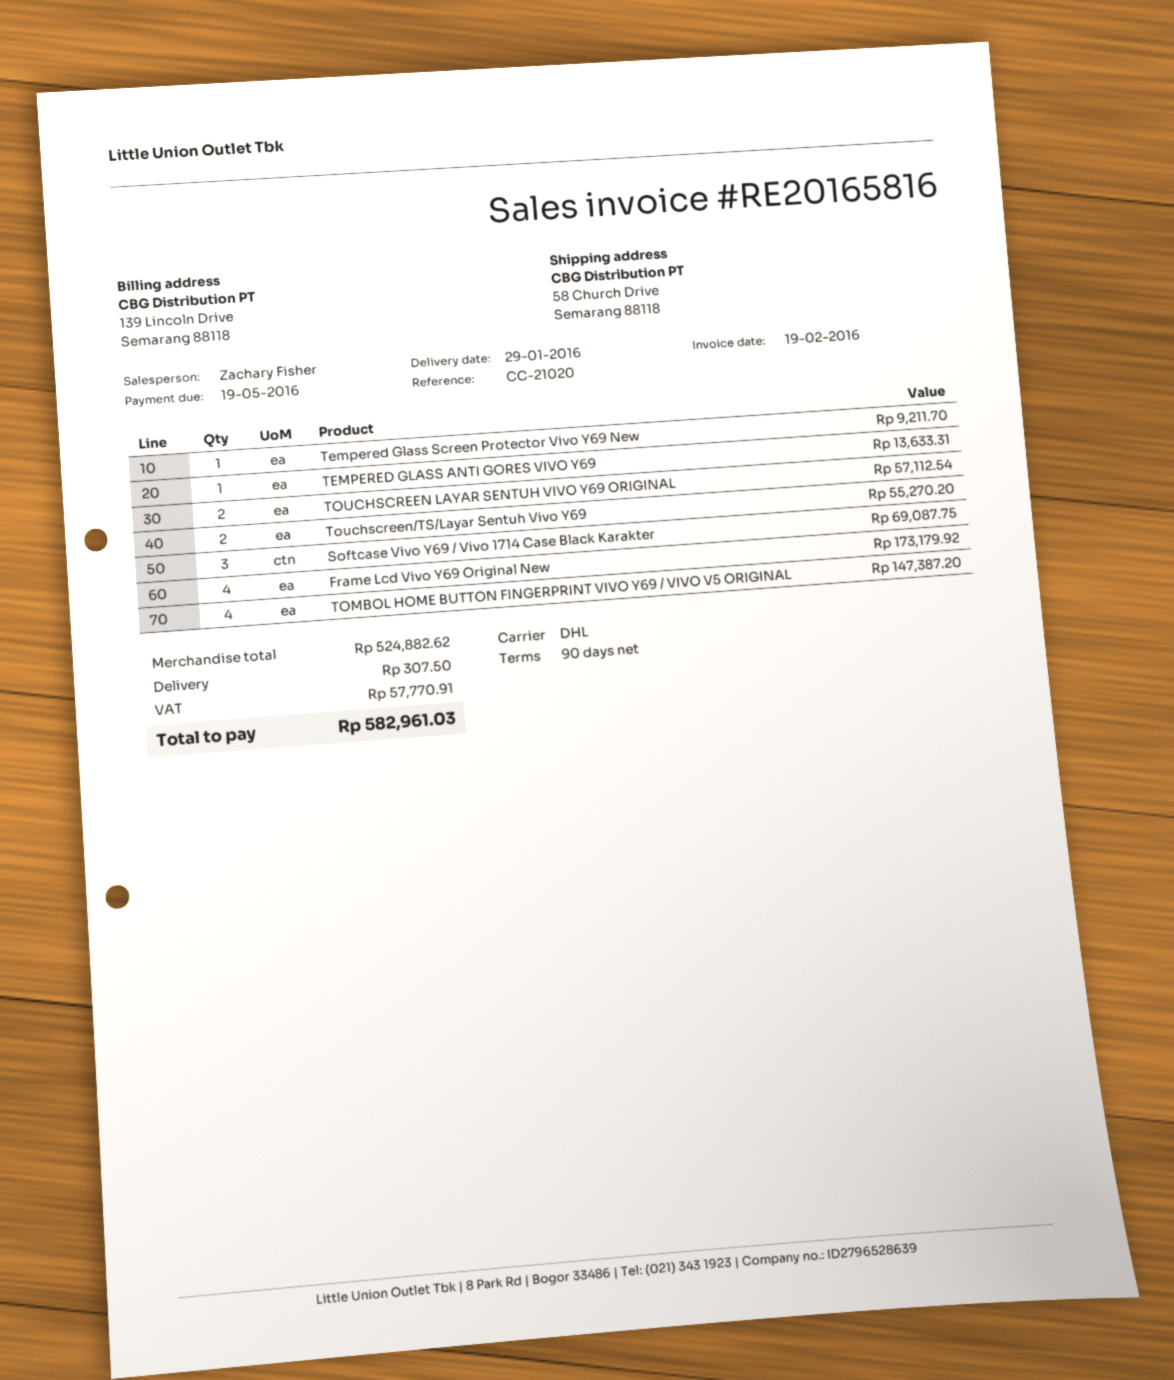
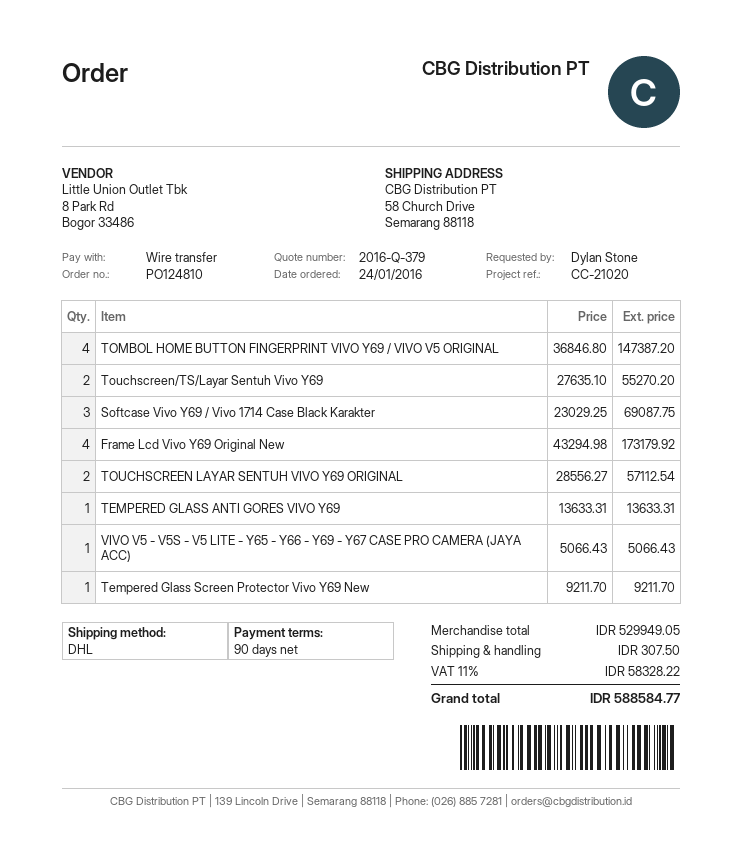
VIVO V5 - V5S - V5 LITE - Y65 - Y66 - Y69 - Y67 CASE PRO CAMERA (JAYA ACC): none -> 1 for 5066.43
subtotal: 524882.62 -> 529949.05
tax: 57770.91 -> 58328.22
total: 582961.03 -> 588584.77

